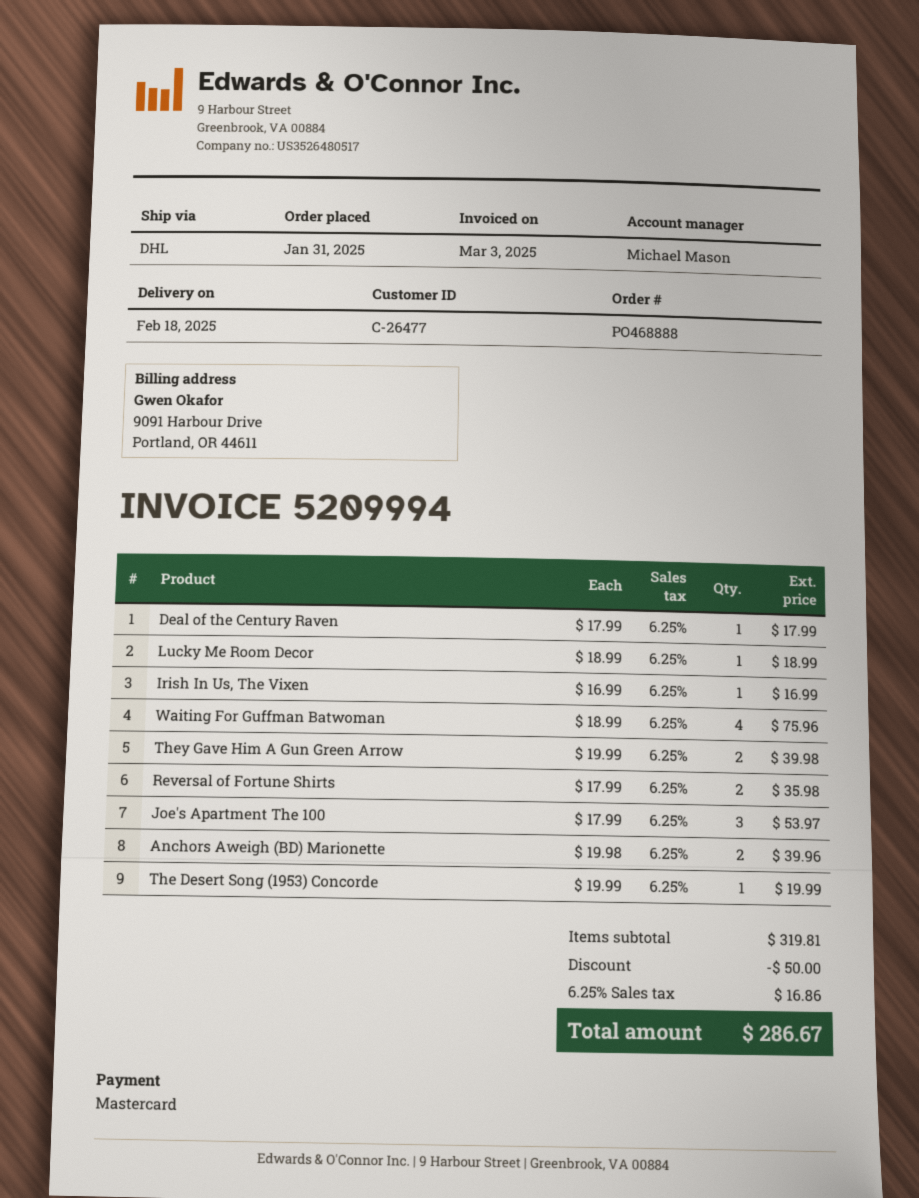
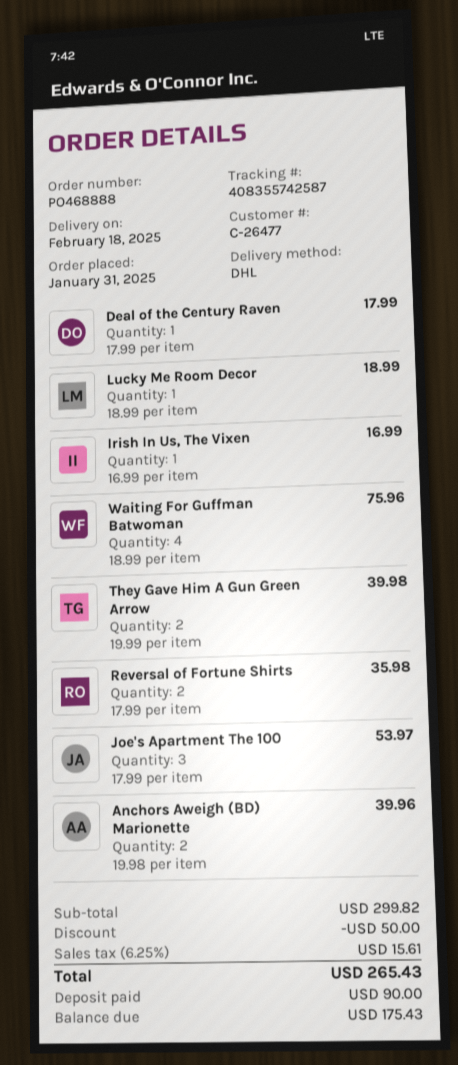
The Desert Song (1953) Concorde: 1 x 19.99 = 19.99 -> none
subtotal: 319.81 -> 299.82
tax: 6.25% = 16.86 -> 6.25% = 15.61
total: 286.67 -> 265.43

